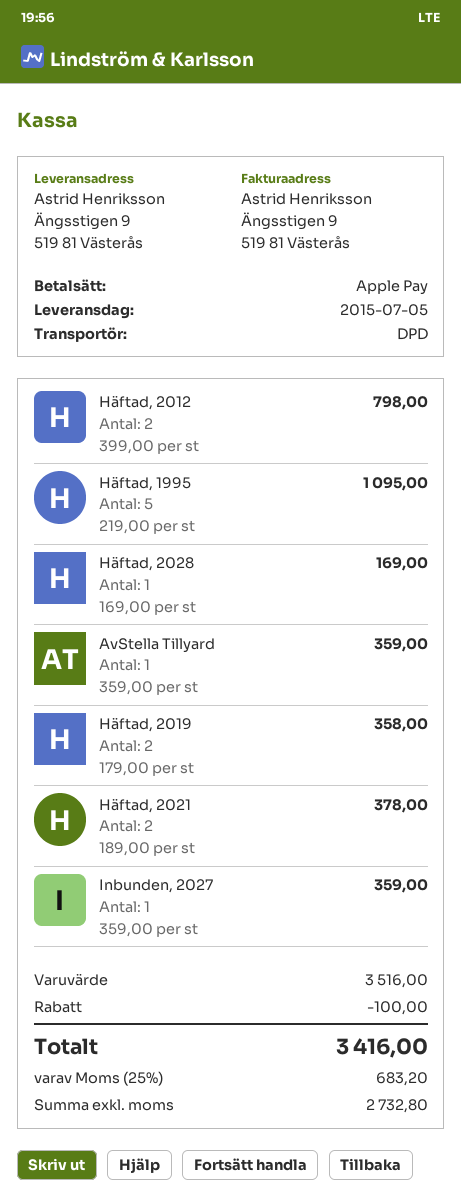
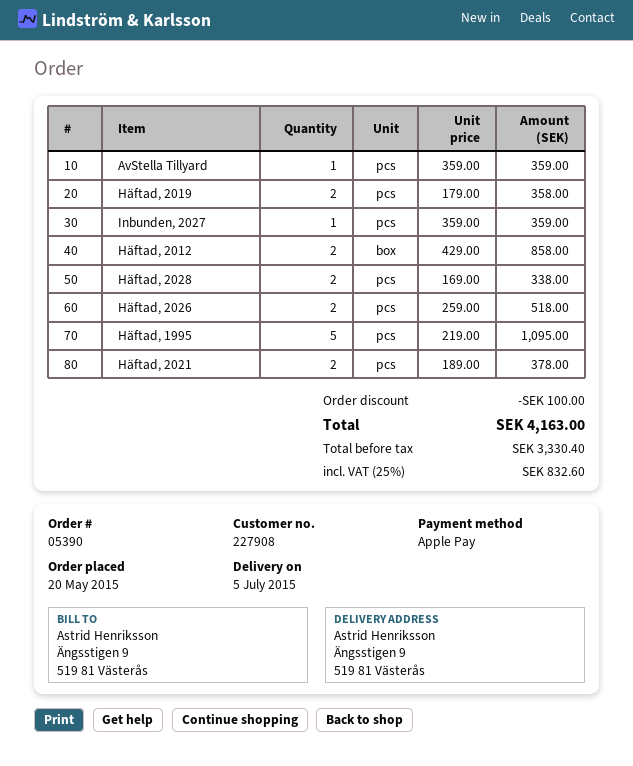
Häftad, 2012: 2 x 399.00 = 798.00 -> 2 x 429.00 = 858.00
Häftad, 2028: 1 x 169.00 = 169.00 -> 2 x 169.00 = 338.00
Häftad, 2026: none -> 2 x 259.00 = 518.00
net: 2732.80 -> 3330.40
tax: 25% = 683.20 -> 25% = 832.60
total: 3416.00 -> 4163.00

